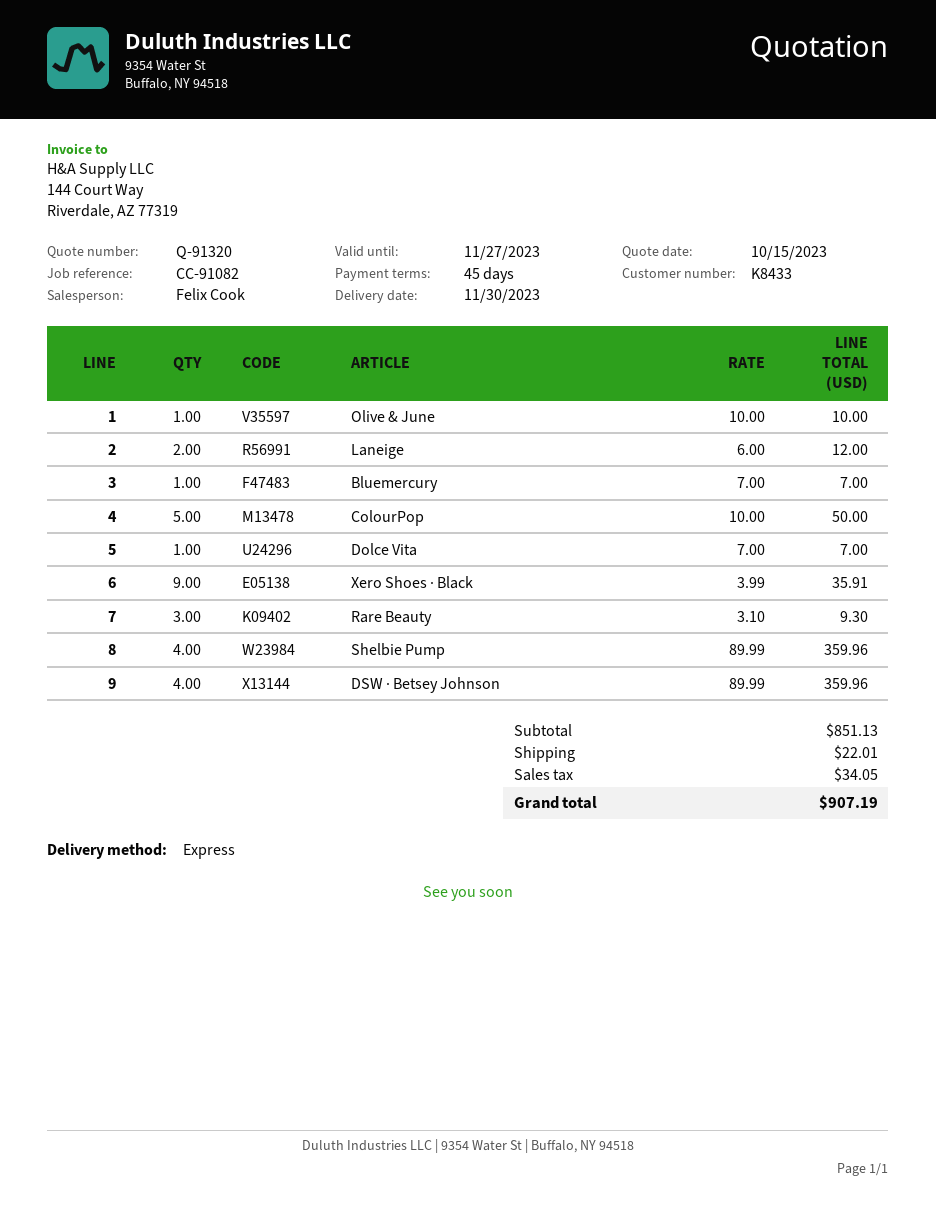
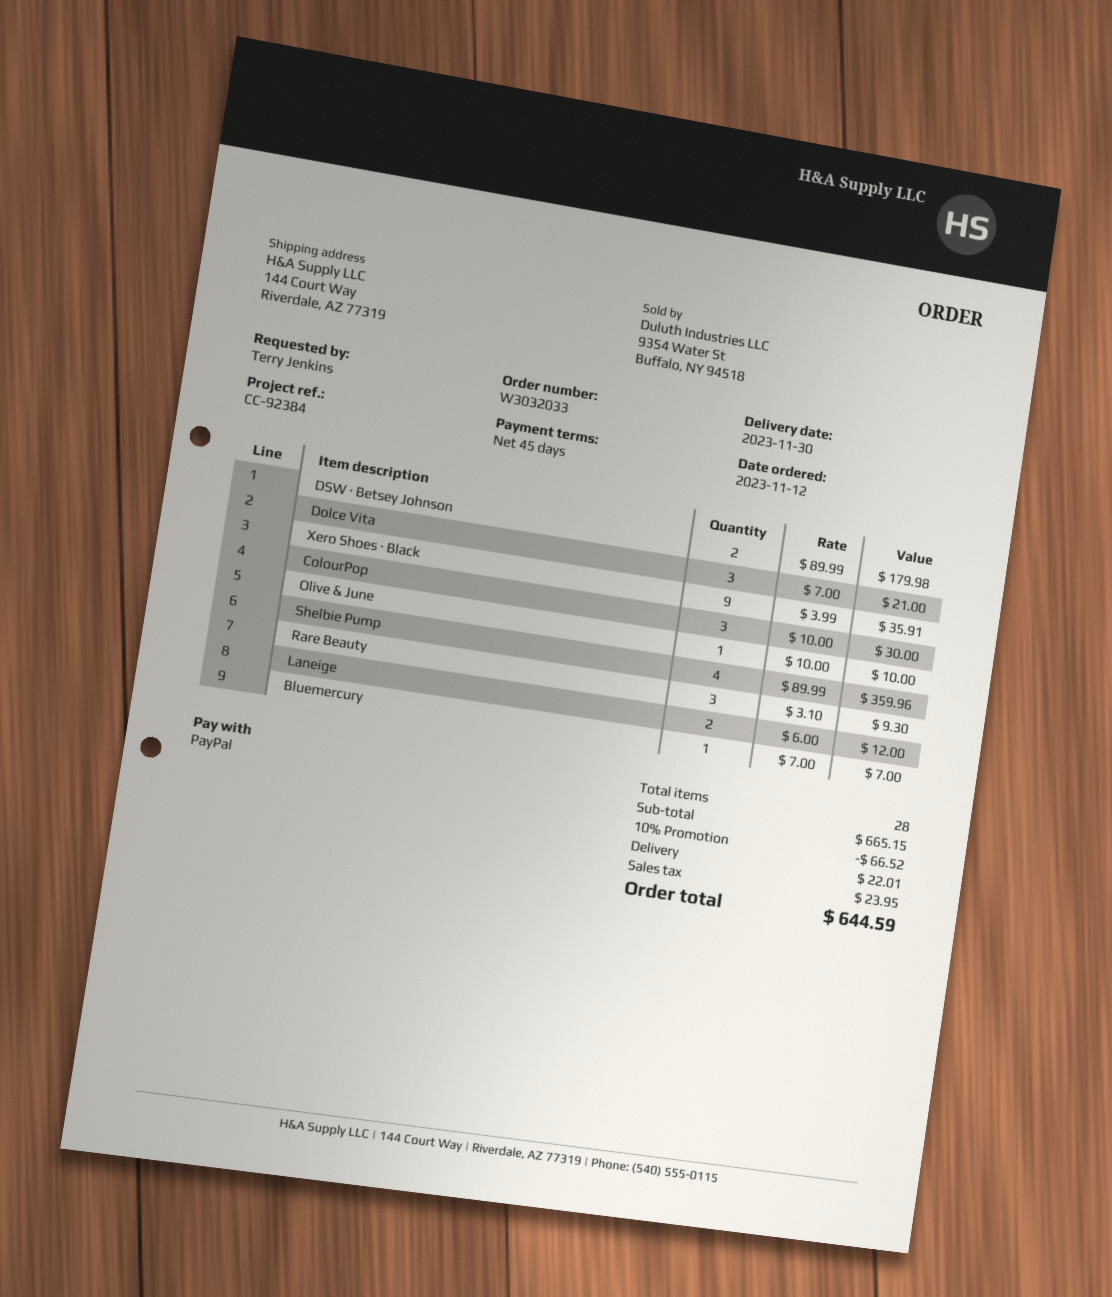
reference: CC-91082 -> CC-92384
ColourPop: 5 x 10.00 = 50.00 -> 3 x 10.00 = 30.00
Dolce Vita: 1 x 7.00 = 7.00 -> 3 x 7.00 = 21.00
DSW · Betsey Johnson: 4 x 89.99 = 359.96 -> 2 x 89.99 = 179.98
subtotal: 851.13 -> 665.15
discount: none -> 10% = 66.52
tax: 34.05 -> 23.95
total: 907.19 -> 644.59

